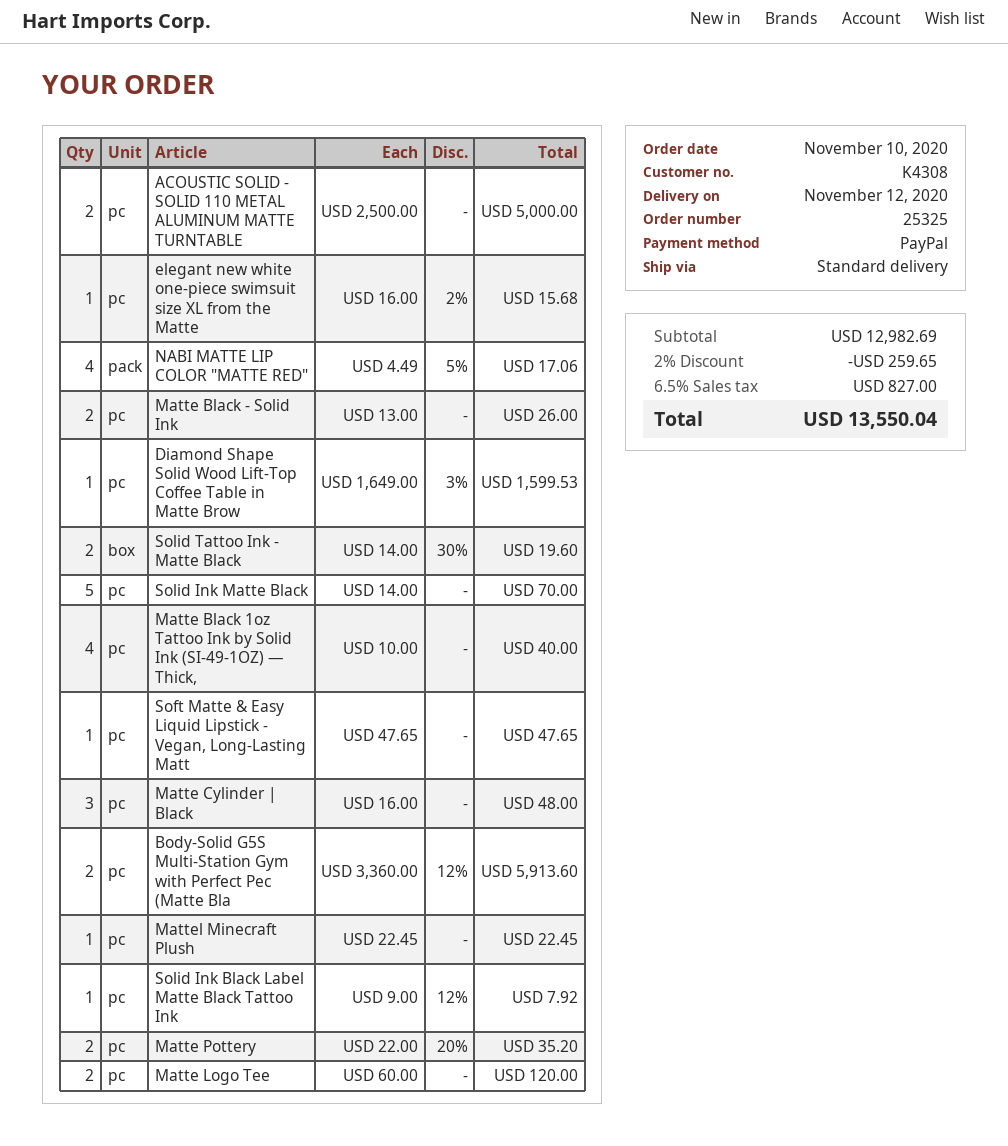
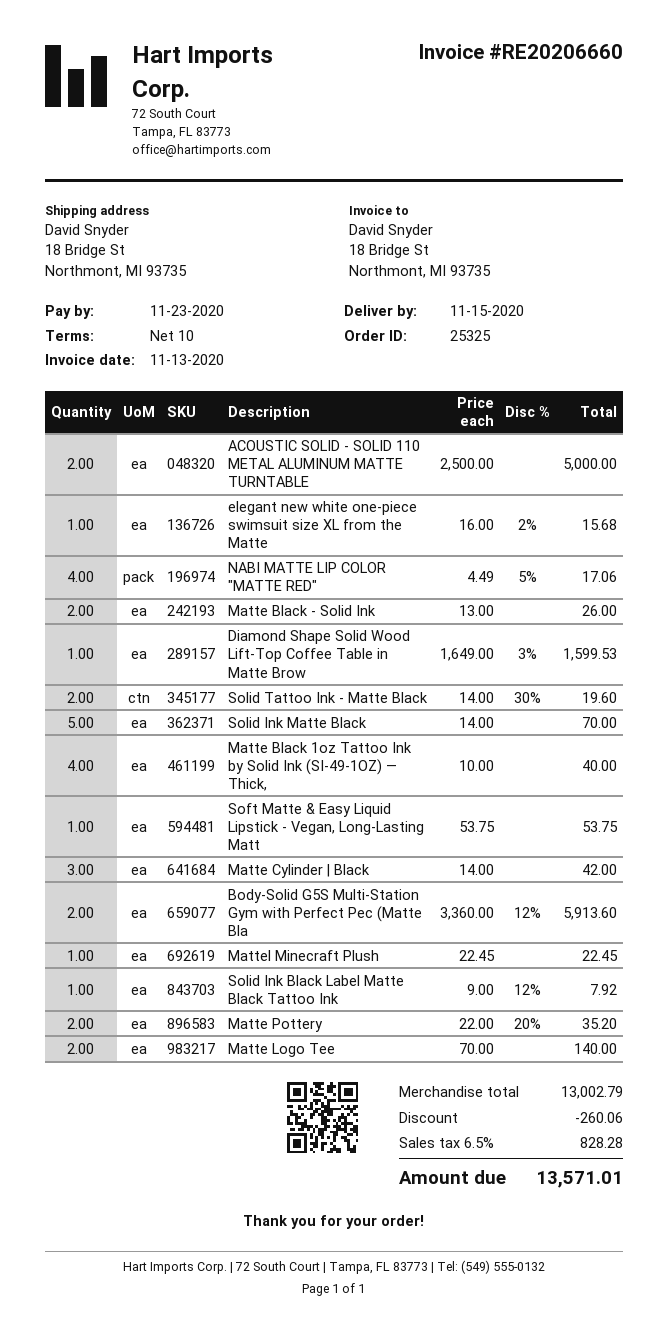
delivery date: 2020-11-12 -> 2020-11-15
Soft Matte & Easy Liquid Lipstick - Vegan, Long-Lasting Matt: 1 x 47.65 = 47.65 -> 1 x 53.75 = 53.75
Matte Cylinder | Black: 3 x 16.00 = 48.00 -> 3 x 14.00 = 42.00
Matte Logo Tee: 2 x 60.00 = 120.00 -> 2 x 70.00 = 140.00
subtotal: 12982.69 -> 13002.79
discount: 259.65 -> 260.06
tax: 6.5% = 827.00 -> 6.5% = 828.28
total: 13550.04 -> 13571.01

